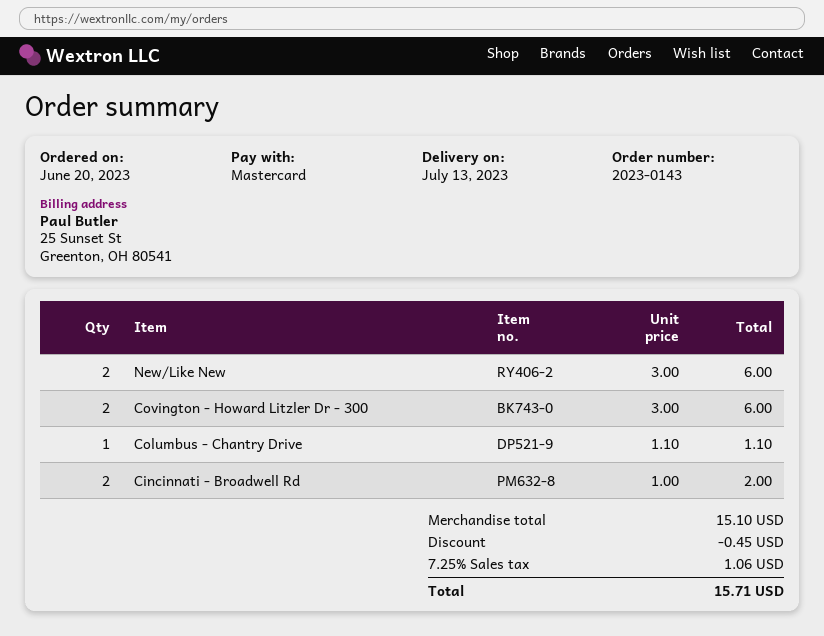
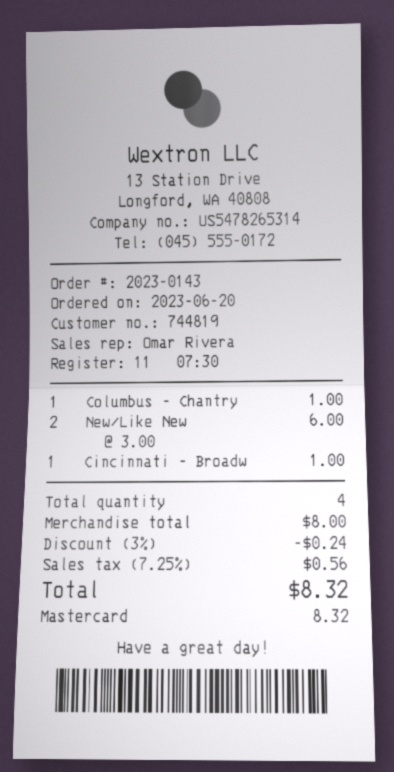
Covington - Howard Litzler Dr - 300: 2 x 3.00 = 6.00 -> none
Columbus - Chantry Drive: 1 x 1.10 = 1.10 -> 1 x 1.00 = 1.00
Cincinnati - Broadwell Rd: 2 x 1.00 = 2.00 -> 1 x 1.00 = 1.00
subtotal: 15.10 -> 8.00
discount: 0.45 -> 0.24
tax: 7.25% = 1.06 -> 7.25% = 0.56
total: 15.71 -> 8.32

